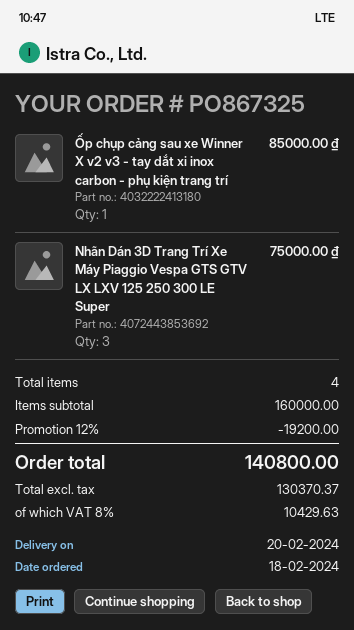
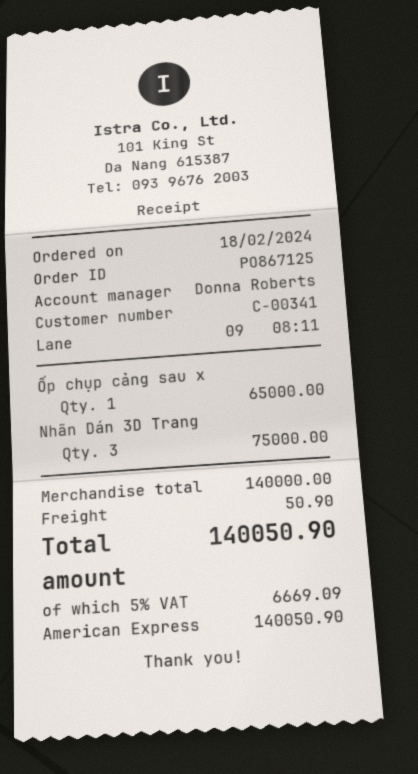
order number: PO867325 -> PO867125
Ốp chụp cảng sau xe Winner X v2 v3 - tay dắt xi inox carbon - phụ kiện trang trí: 1 for 85000.00 -> 1 for 65000.00
subtotal: 160000.00 -> 140000.00
discount: 12% = 19200.00 -> none
shipping: none -> 50.90
tax: 8% = 10429.63 -> 5% = 6669.09
total: 140800.00 -> 140050.90

